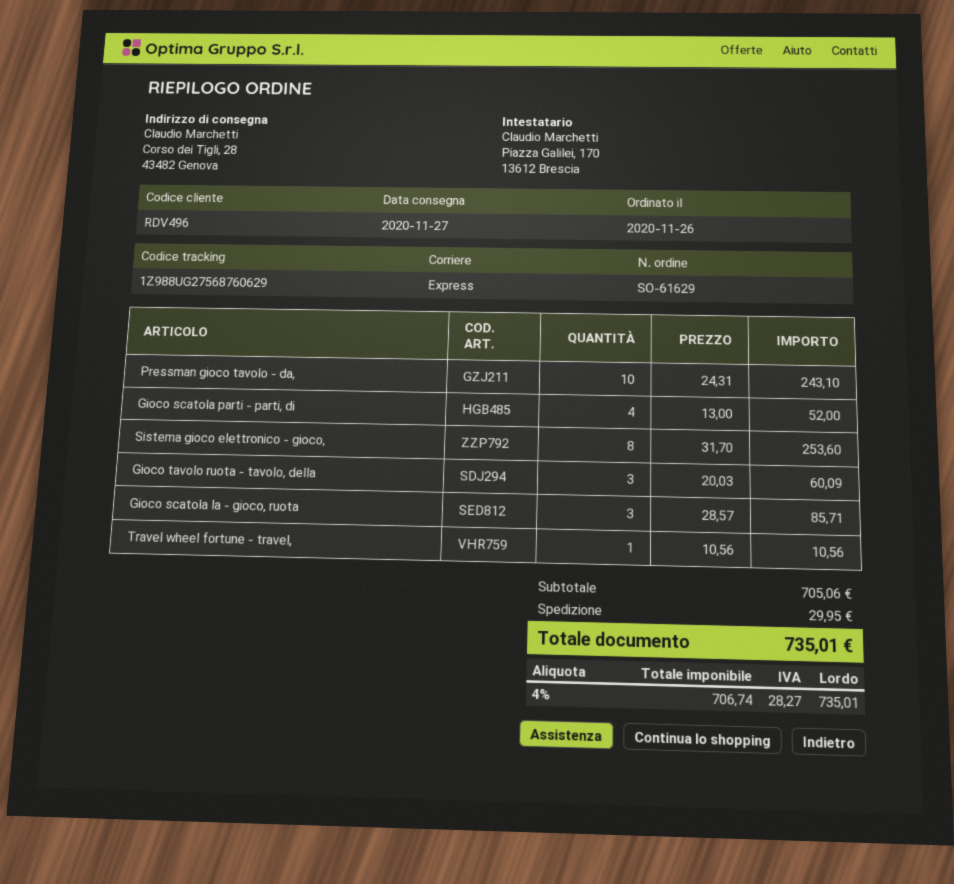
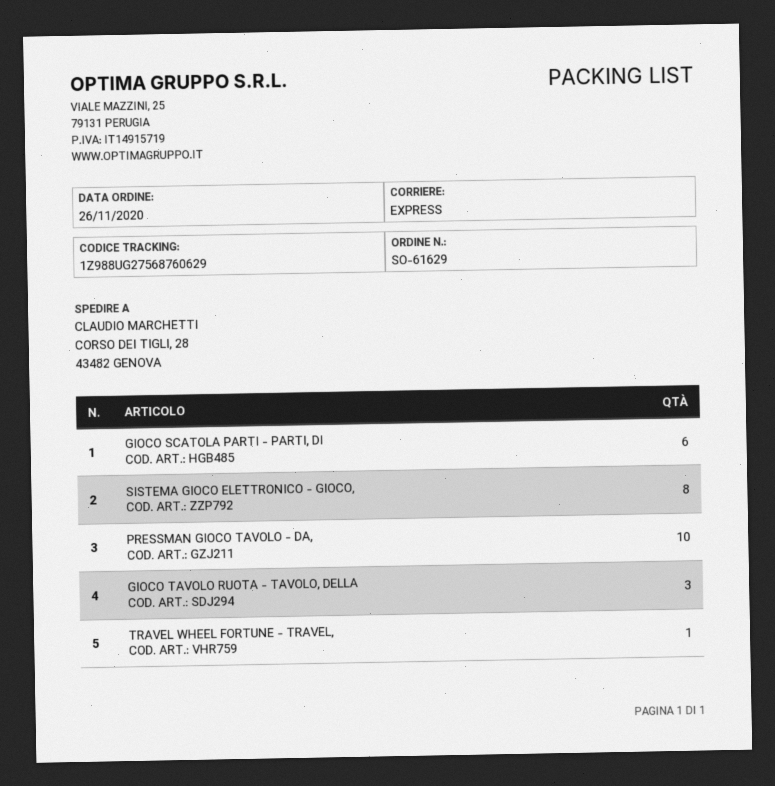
Gioco scatola parti - parti, di: 4 -> 6
Gioco scatola la - gioco, ruota: 3 -> none

